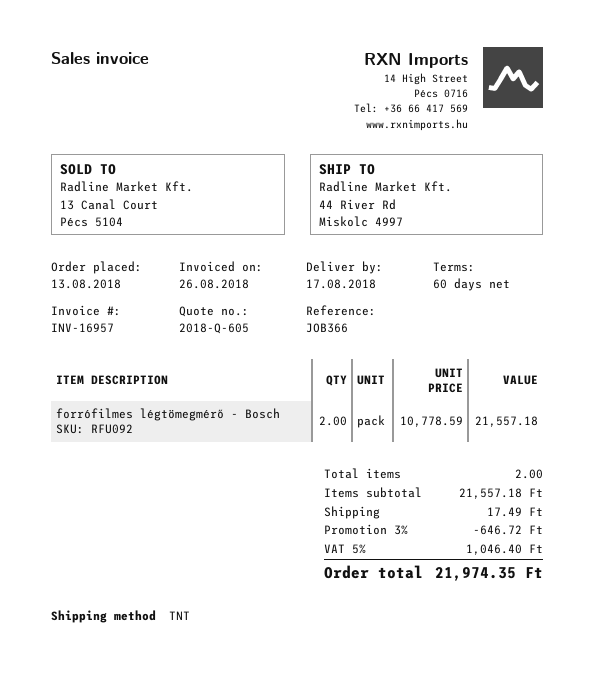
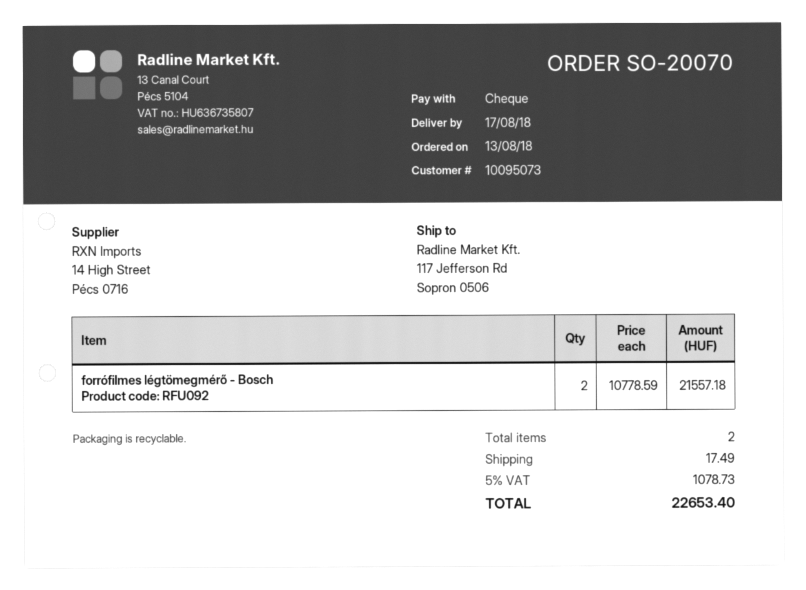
ship to: 44 River Rd, Miskolc 4997 -> 117 Jefferson Rd, Sopron 0506
discount: 3% = 646.72 -> none
tax: 5% = 1046.40 -> 5% = 1078.73
total: 21974.35 -> 22653.40

